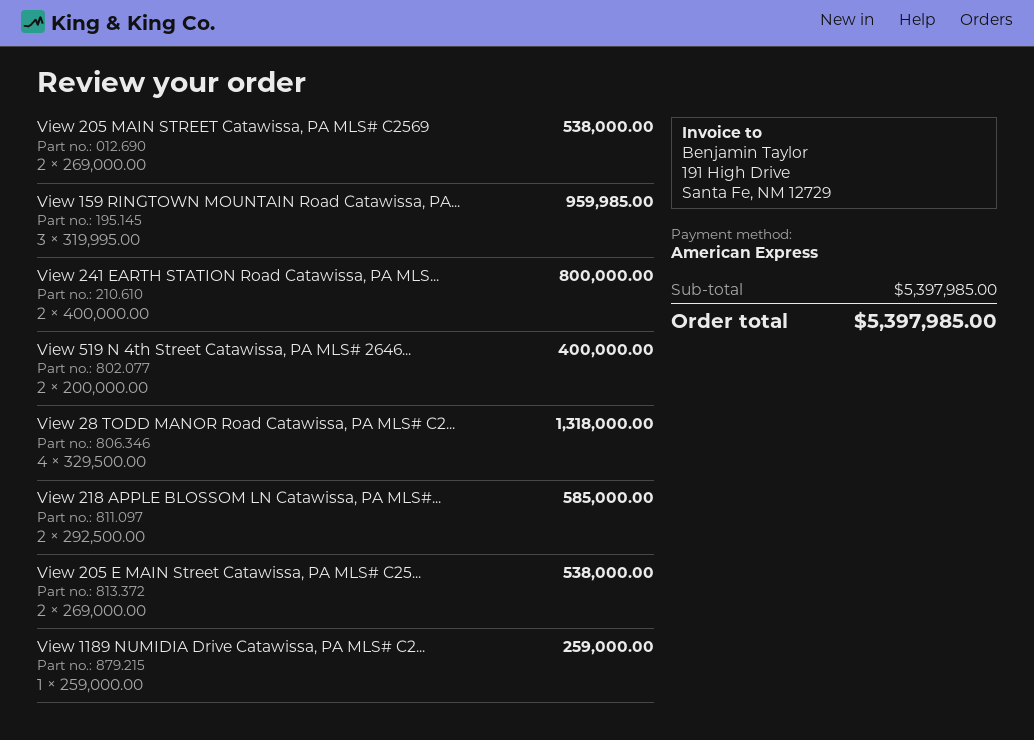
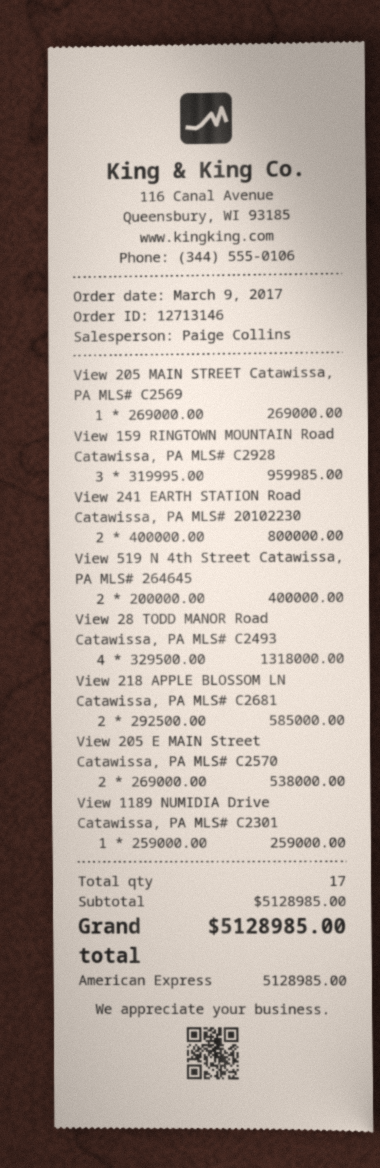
View 205 MAIN STREET Catawissa, PA MLS# C2569: 2 x 269000.00 = 538000.00 -> 1 x 269000.00 = 269000.00
subtotal: 5397985.00 -> 5128985.00
total: 5397985.00 -> 5128985.00

